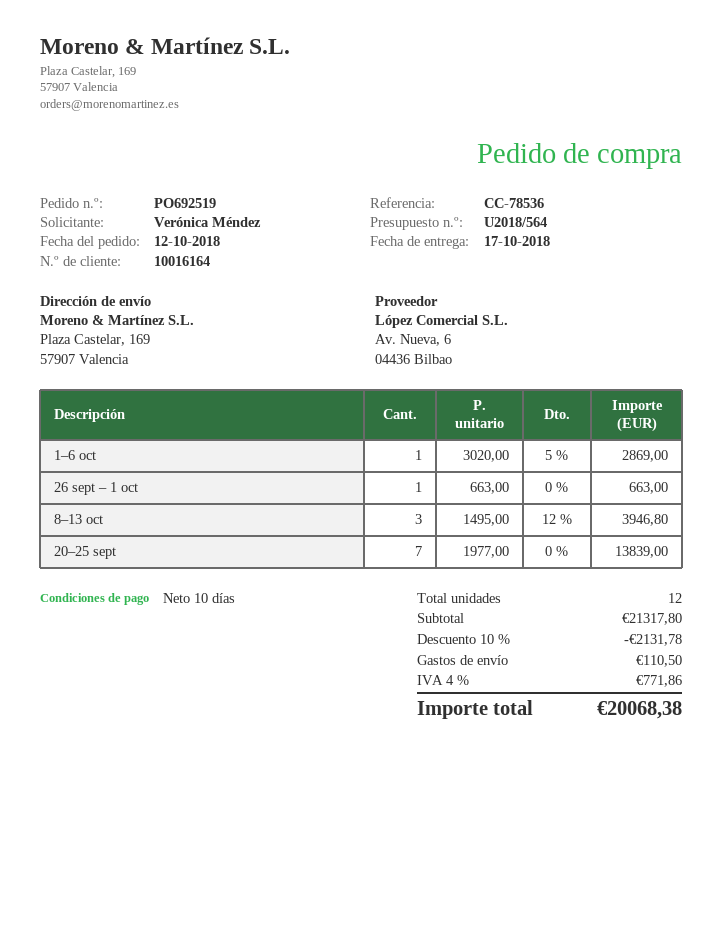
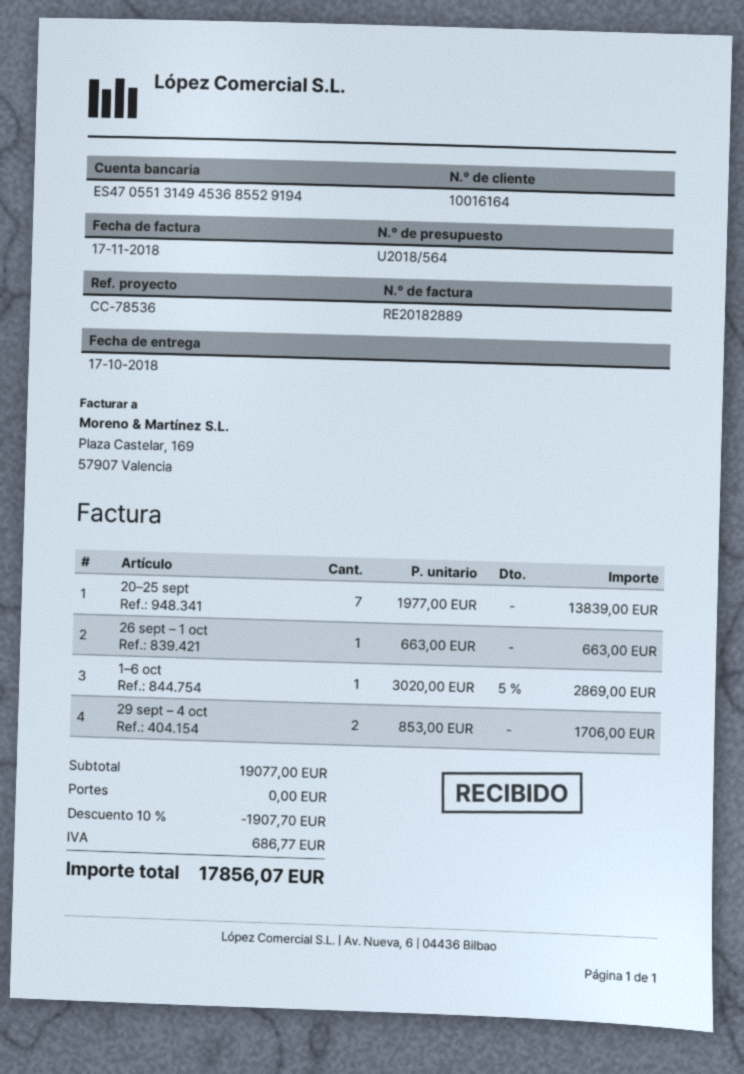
8–13 oct: 3 x 1495.00 - 12% = 3946.80 -> none
29 sept – 4 oct: none -> 2 x 853.00 = 1706.00
subtotal: 21317.80 -> 19077.00
discount: 10% = 2131.78 -> 10% = 1907.70
shipping: 110.50 -> 0.00
tax: 771.86 -> 686.77
total: 20068.38 -> 17856.07

